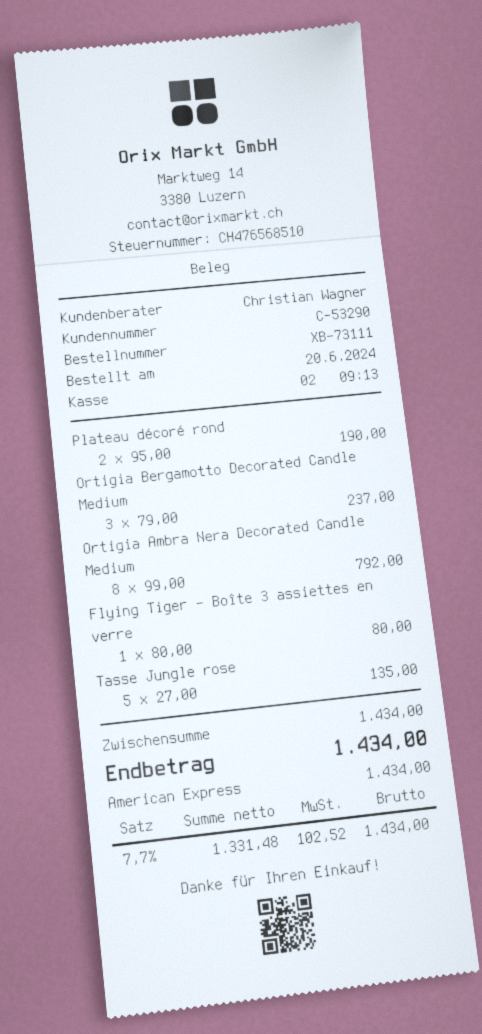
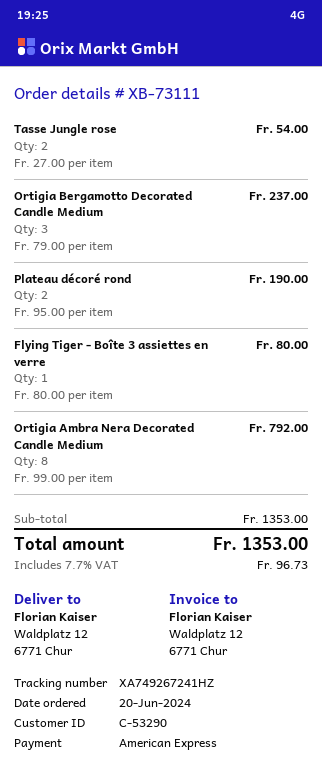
Tasse Jungle rose: 5 x 27.00 = 135.00 -> 2 x 27.00 = 54.00
subtotal: 1434.00 -> 1353.00
tax: 7.7% = 102.52 -> 7.7% = 96.73
total: 1434.00 -> 1353.00

